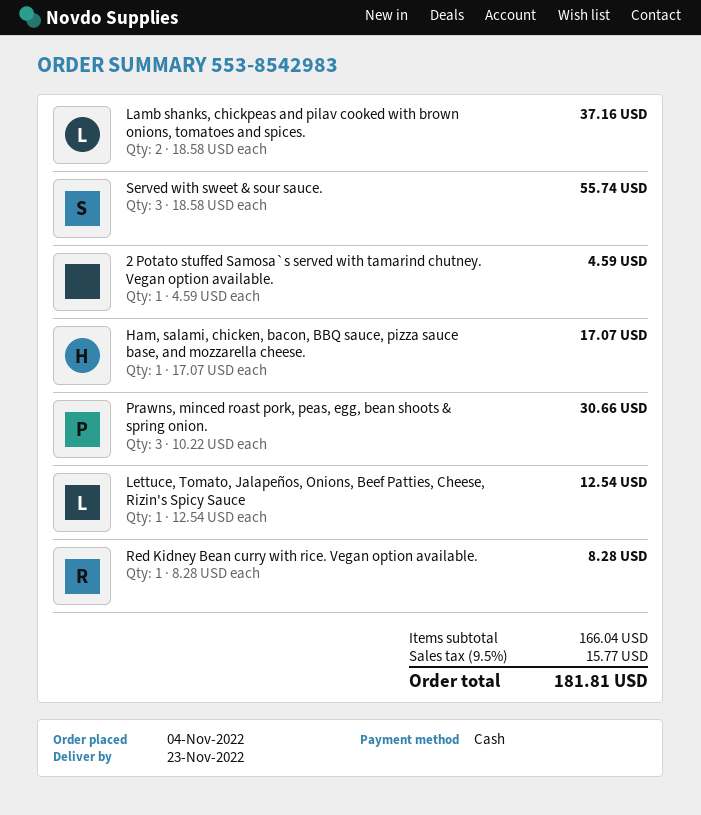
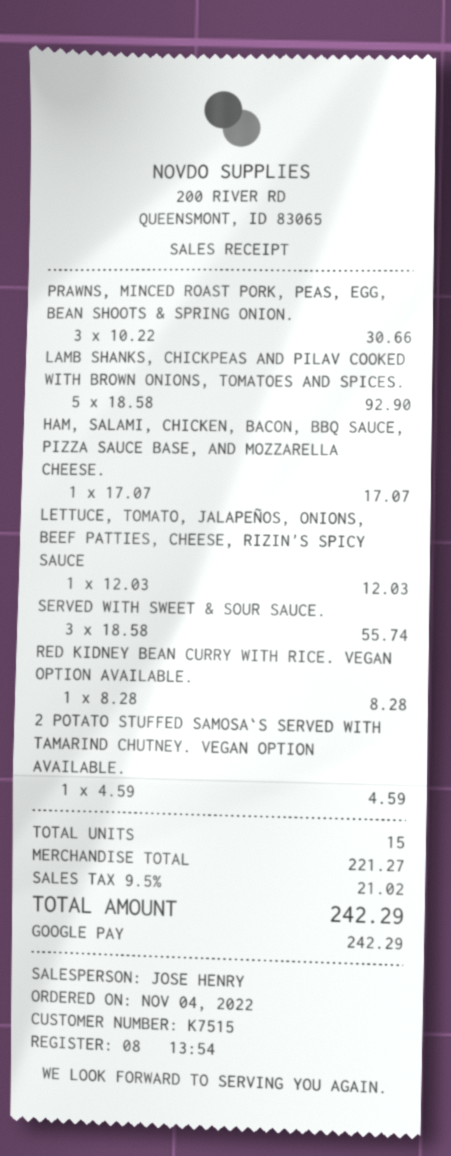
payment method: cash -> Google Pay
Lamb shanks, chickpeas and pilav cooked with brown onions, tomatoes and spices.: 2 x 18.58 = 37.16 -> 5 x 18.58 = 92.90
Lettuce, Tomato, Jalapeños, Onions, Beef Patties, Cheese, Rizin's Spicy Sauce: 1 x 12.54 = 12.54 -> 1 x 12.03 = 12.03
subtotal: 166.04 -> 221.27
tax: 9.5% = 15.77 -> 9.5% = 21.02
total: 181.81 -> 242.29

